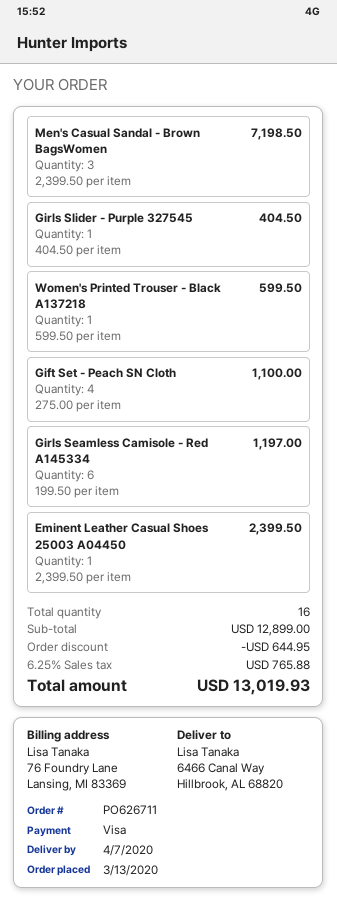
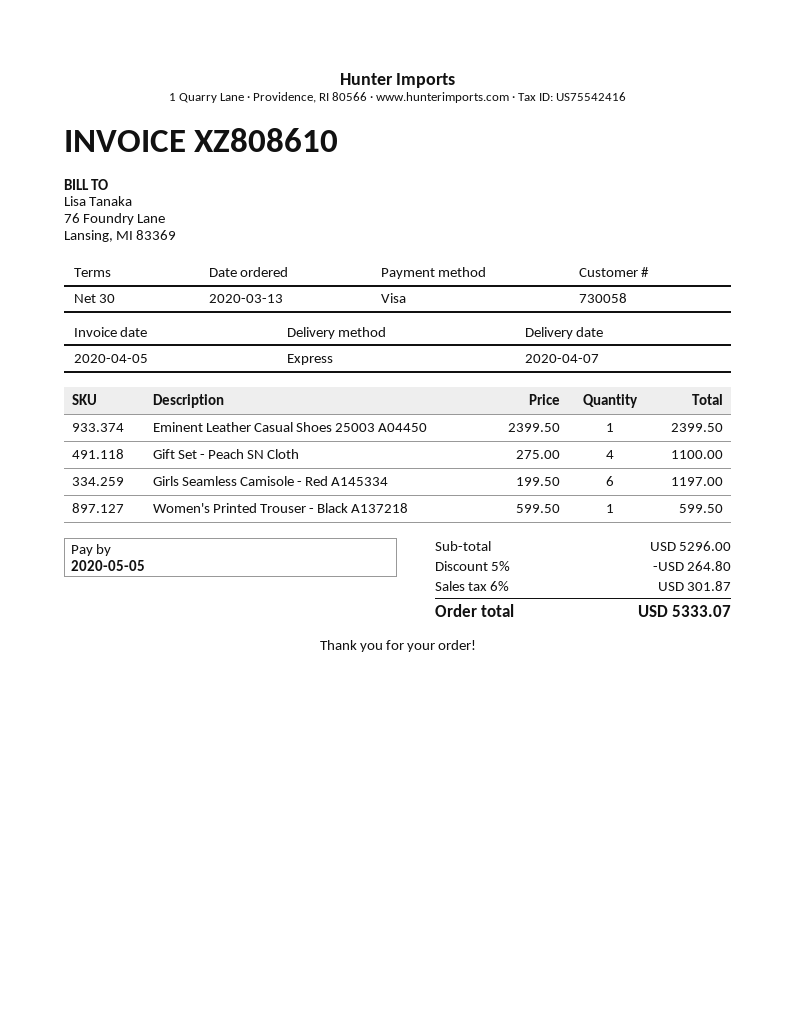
Men's Casual Sandal - Brown BagsWomen: 3 x 2399.50 = 7198.50 -> none
Girls Slider - Purple 327545: 1 x 404.50 = 404.50 -> none
subtotal: 12899.00 -> 5296.00
discount: 644.95 -> 264.80
tax: 6.25% = 765.88 -> 6% = 301.87
total: 13019.93 -> 5333.07

